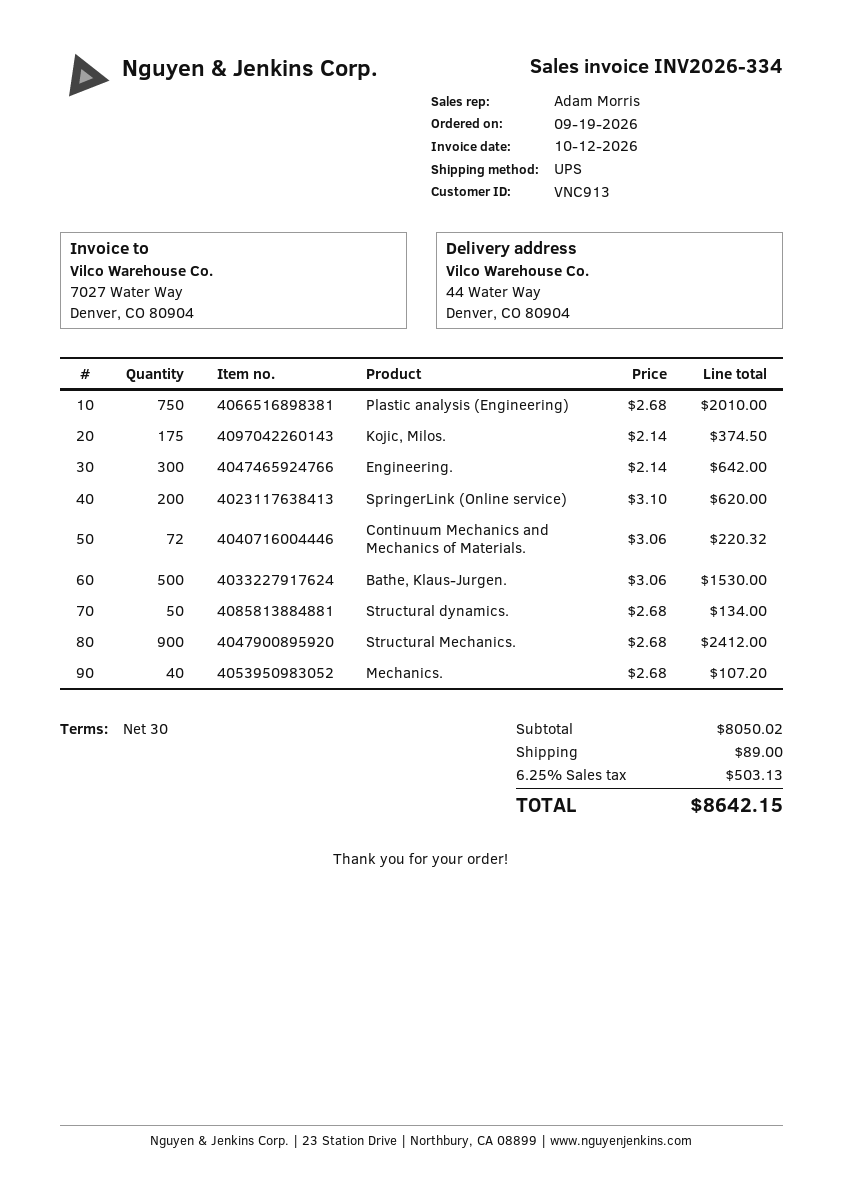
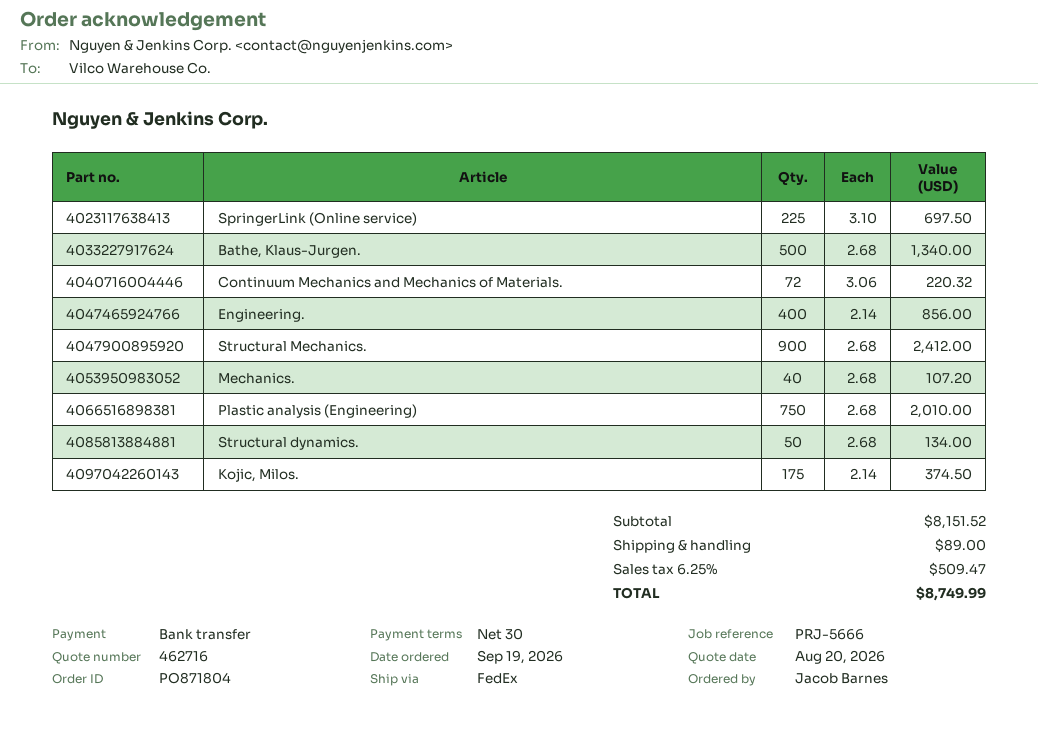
shipping method: UPS -> FedEx
Engineering.: 300 x 2.14 = 642.00 -> 400 x 2.14 = 856.00
SpringerLink (Online service): 200 x 3.10 = 620.00 -> 225 x 3.10 = 697.50
Bathe, Klaus-Jurgen.: 500 x 3.06 = 1530.00 -> 500 x 2.68 = 1340.00
subtotal: 8050.02 -> 8151.52
tax: 6.25% = 503.13 -> 6.25% = 509.47
total: 8642.15 -> 8749.99

